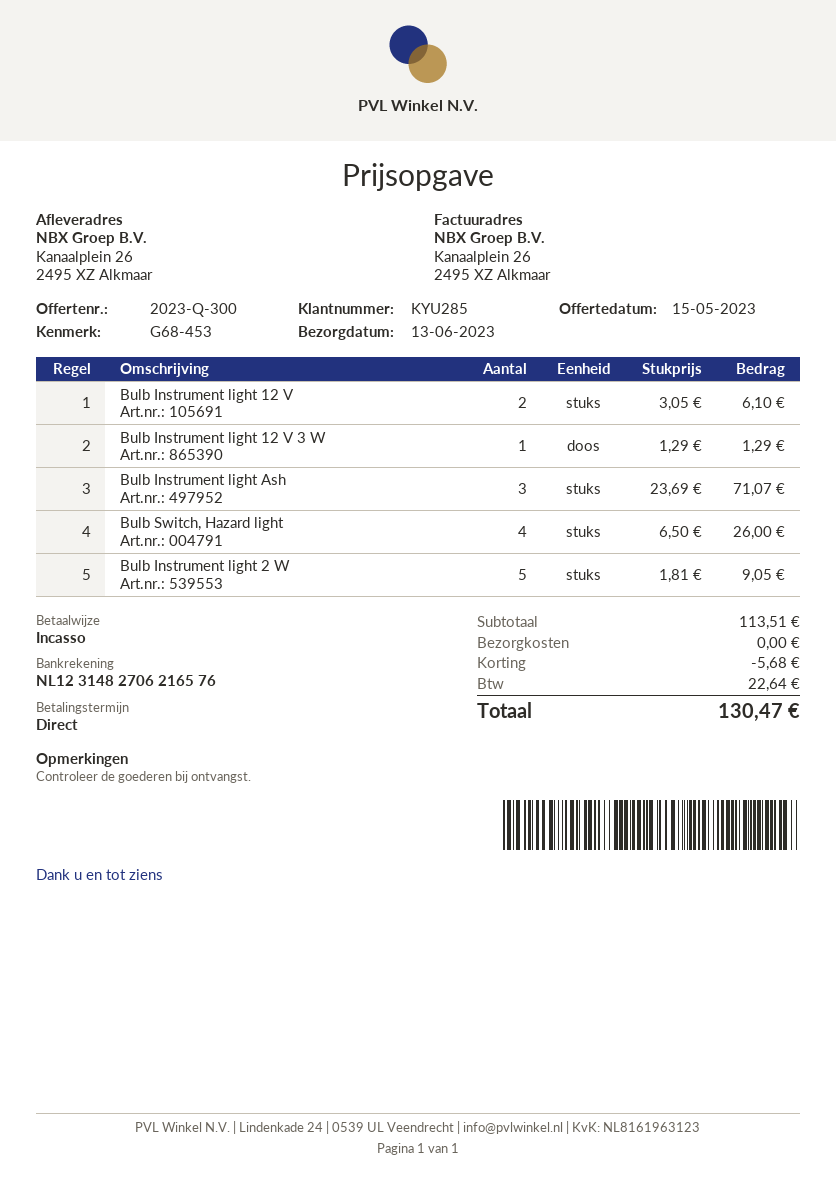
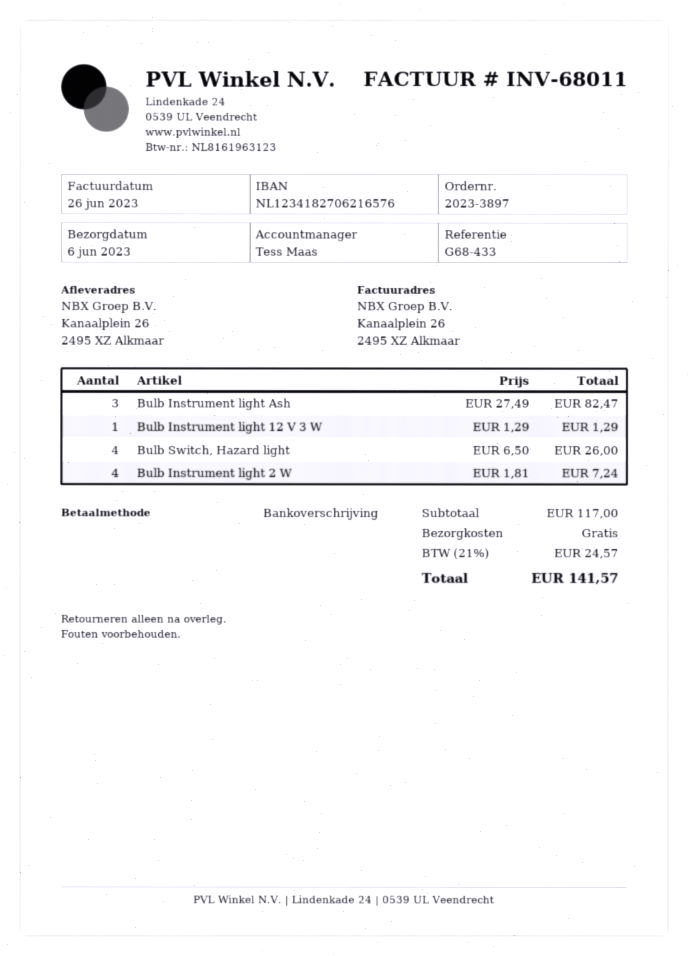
delivery date: 2023-06-13 -> 2023-06-06
reference: G68-453 -> G68-433
payment method: direct debit -> bank transfer
bank account: NL1231482706216576 -> NL1234182706216576
Bulb Instrument light 12 V: 2 x 3.05 = 6.10 -> none
Bulb Instrument light Ash: 3 x 23.69 = 71.07 -> 3 x 27.49 = 82.47
Bulb Instrument light 2 W: 5 x 1.81 = 9.05 -> 4 x 1.81 = 7.24
subtotal: 113.51 -> 117.00
discount: 5.68 -> none
tax: 22.64 -> 24.57
total: 130.47 -> 141.57

